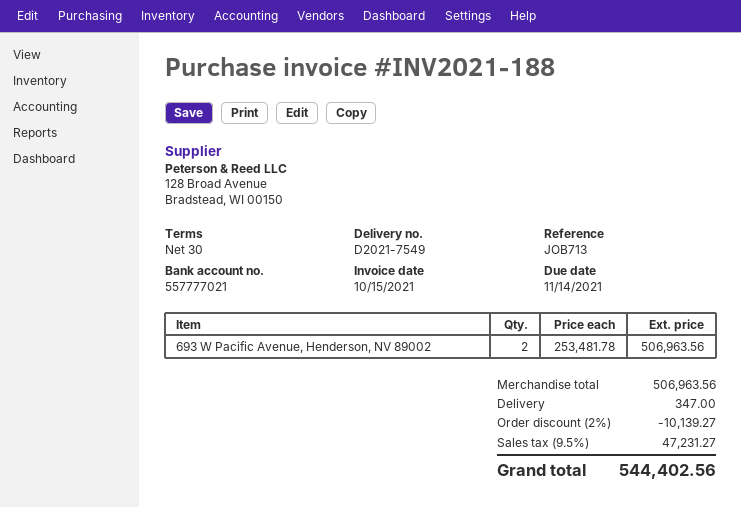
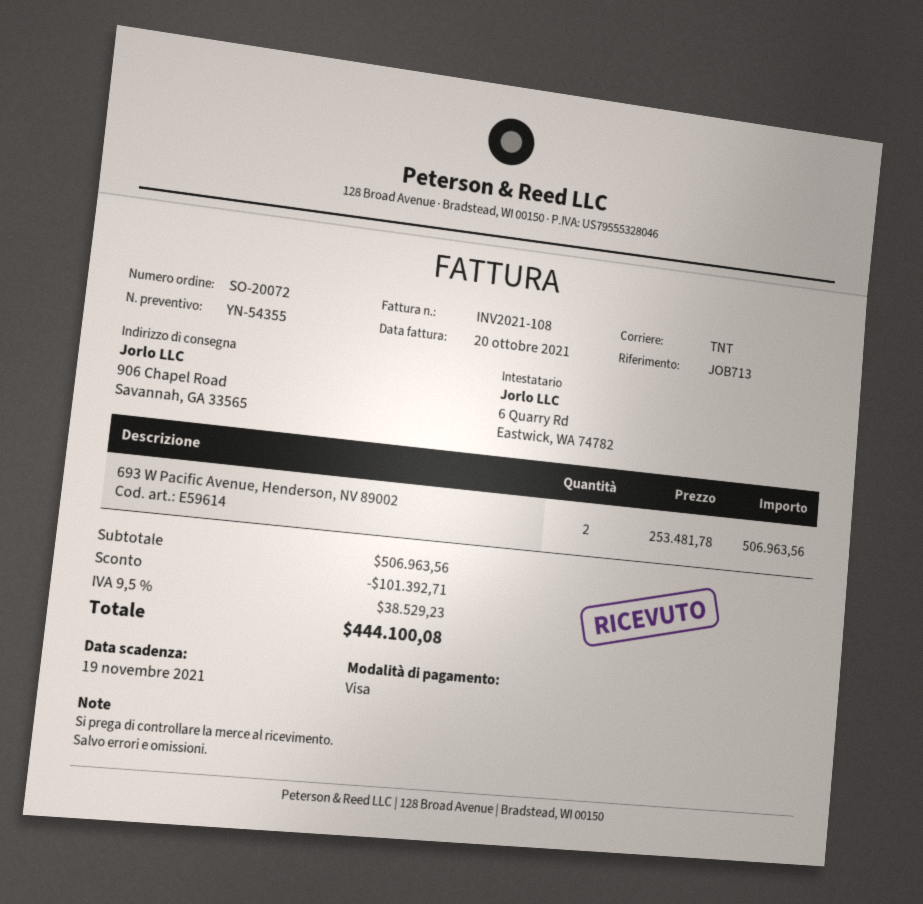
invoice number: INV2021-188 -> INV2021-108
invoice date: 2021-10-15 -> 2021-10-20
due date: 2021-11-14 -> 2021-11-19
discount: 10139.27 -> 101392.71
shipping: 347.00 -> none
tax: 9.5% = 47231.27 -> 9.5% = 38529.23
total: 544402.56 -> 444100.08

